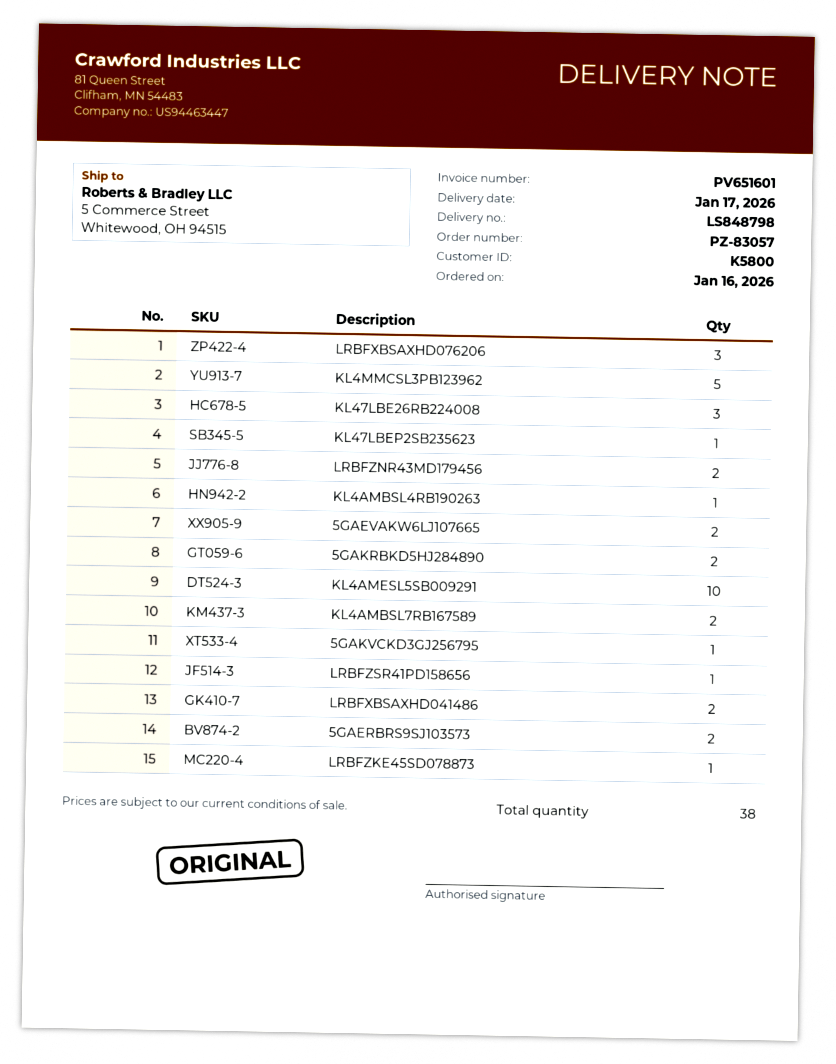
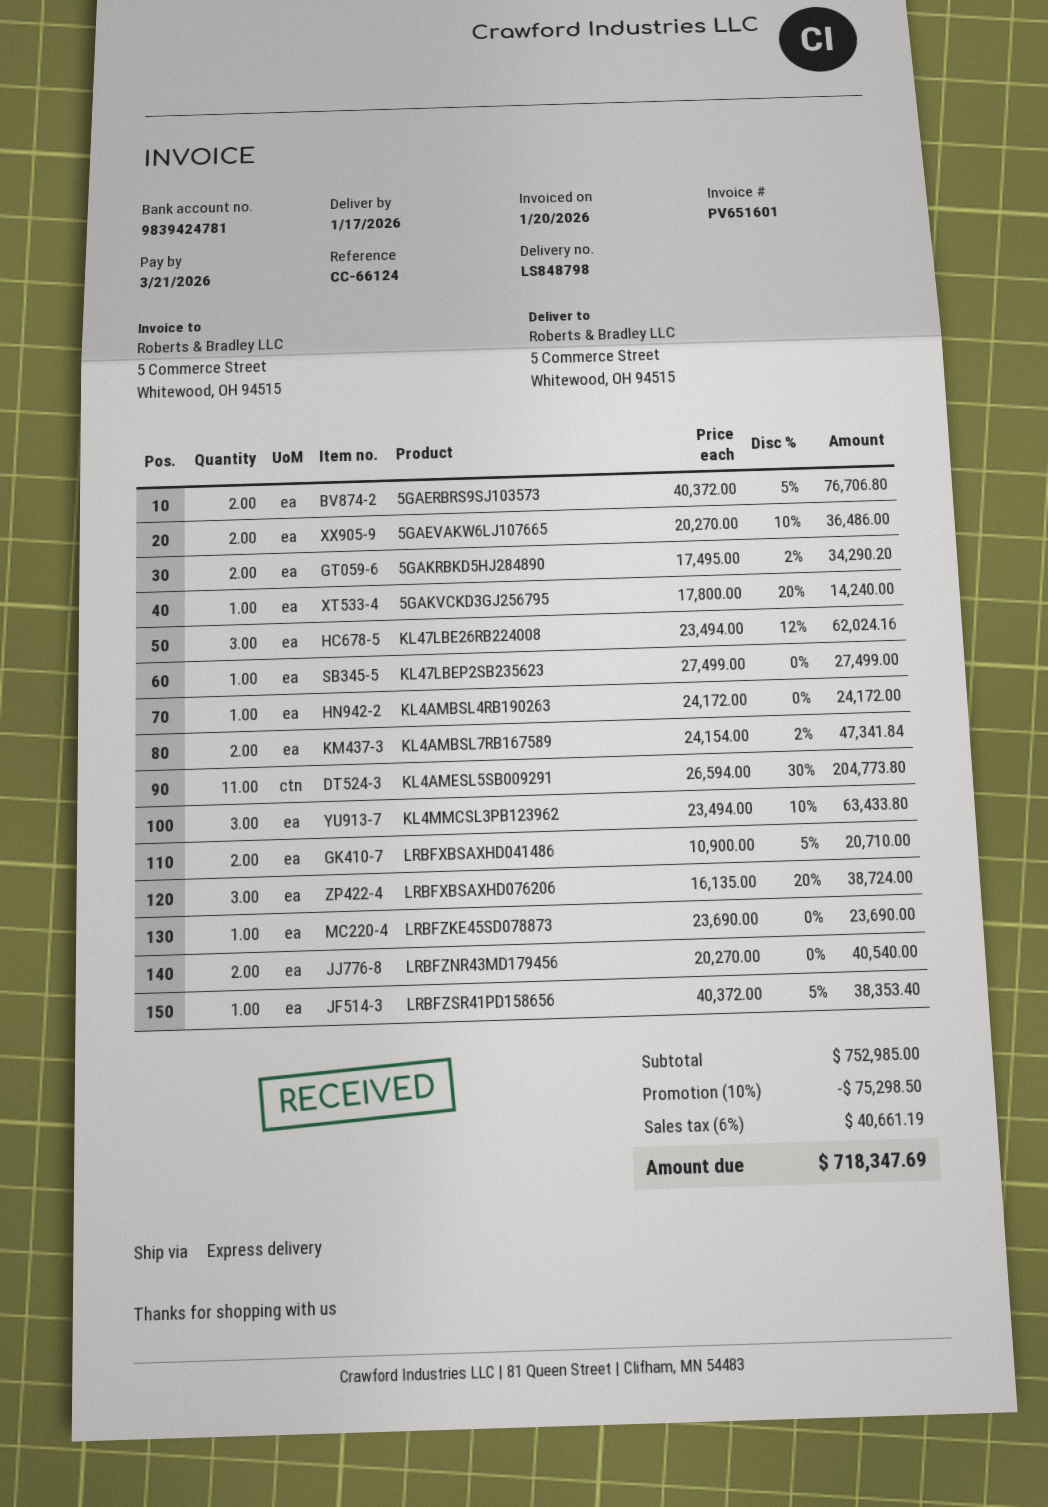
KL4MMCSL3PB123962: 5 -> 3
KL4AMESL5SB009291: 10 -> 11

